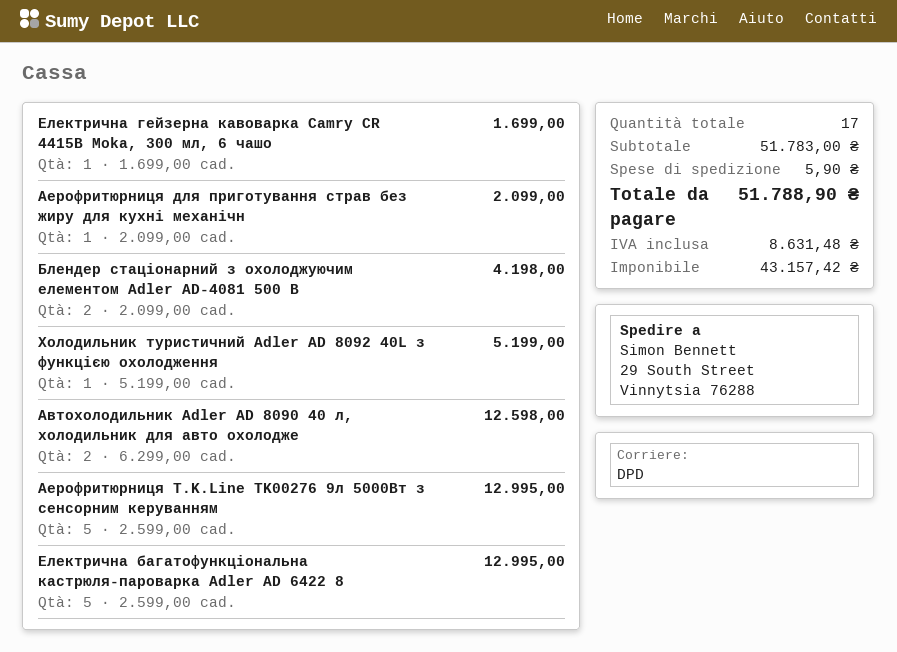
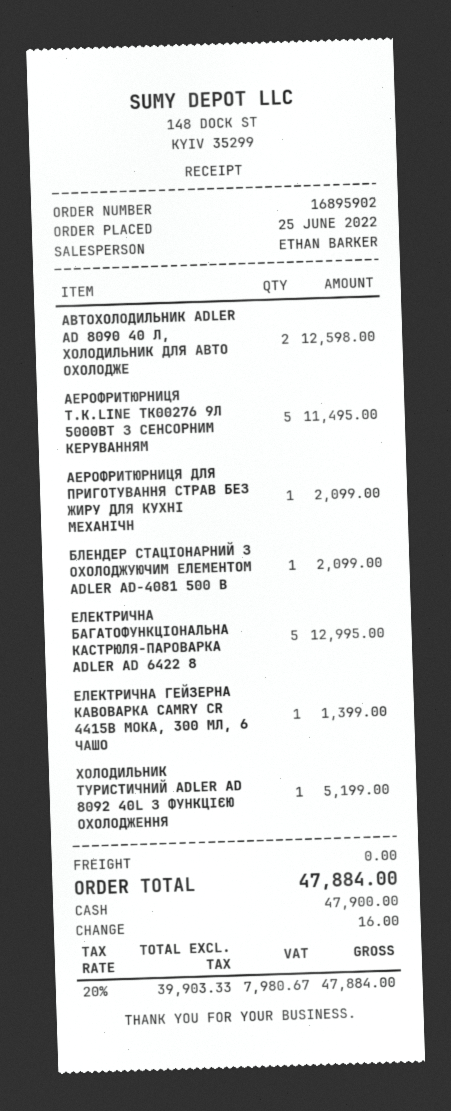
Електрична гейзерна кавоварка Camry CR 4415B Moka, 300 мл, 6 чашо: 1 for 1699.00 -> 1 for 1399.00
Блендер стаціонарний з охолоджуючим елементом Adler AD-4081 500 В: 2 for 4198.00 -> 1 for 2099.00
Аерофритюрниця T.K.Line TK00276 9л 5000Вт з сенсорним керуванням: 5 for 12995.00 -> 5 for 11495.00
shipping: 5.90 -> 0.00
net: 43157.42 -> 39903.33
tax: 8631.48 -> 7980.67
total: 51788.90 -> 47884.00

